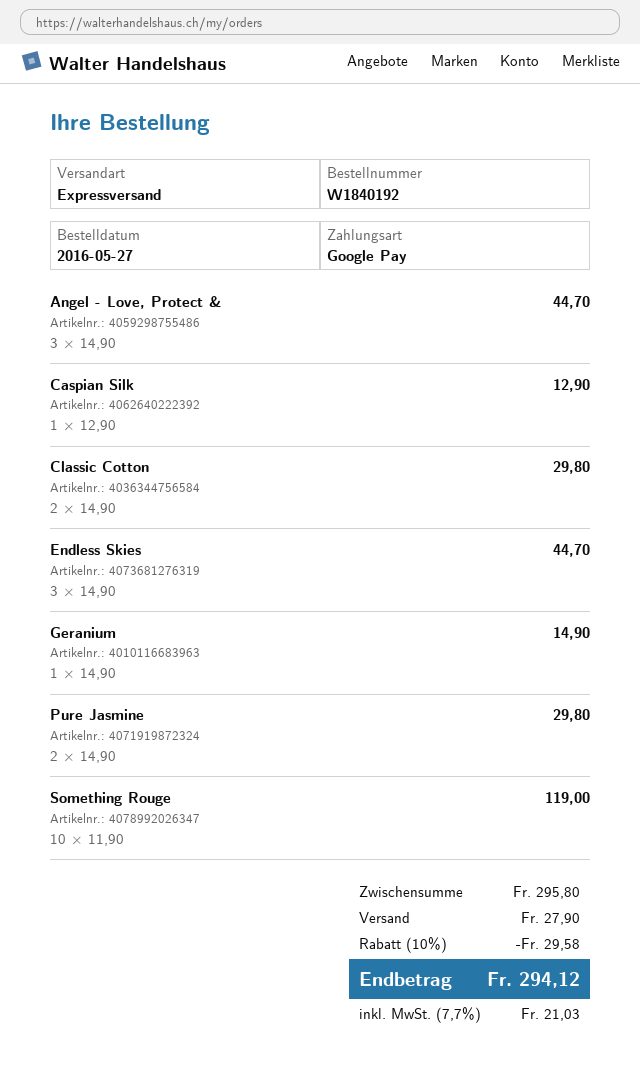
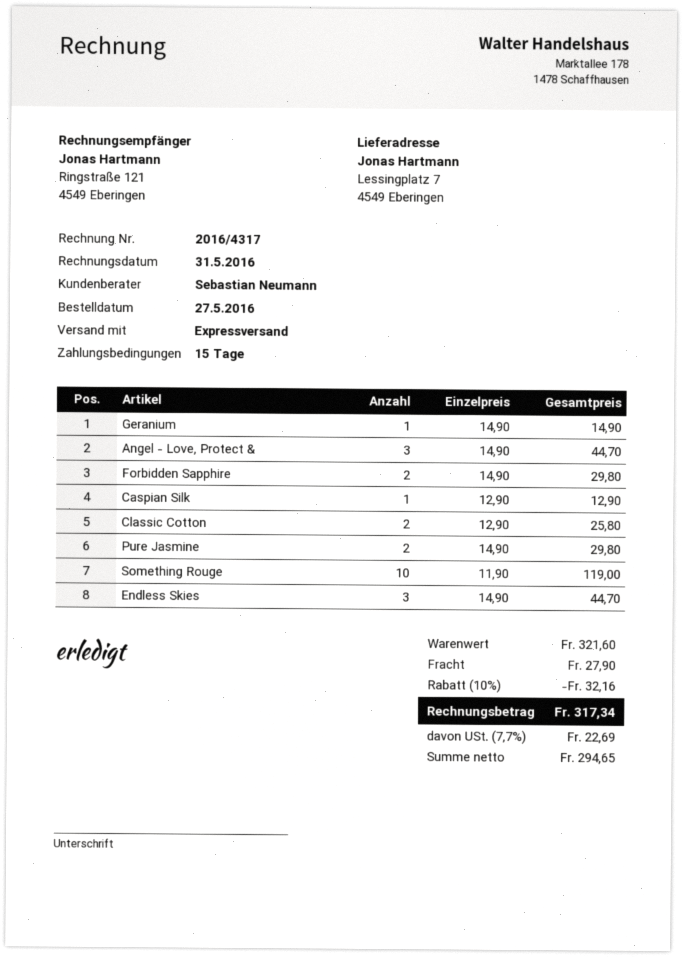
Classic Cotton: 2 x 14.90 = 29.80 -> 2 x 12.90 = 25.80
Forbidden Sapphire: none -> 2 x 14.90 = 29.80
subtotal: 295.80 -> 321.60
discount: 10% = 29.58 -> 10% = 32.16
tax: 7.7% = 21.03 -> 7.7% = 22.69
total: 294.12 -> 317.34

